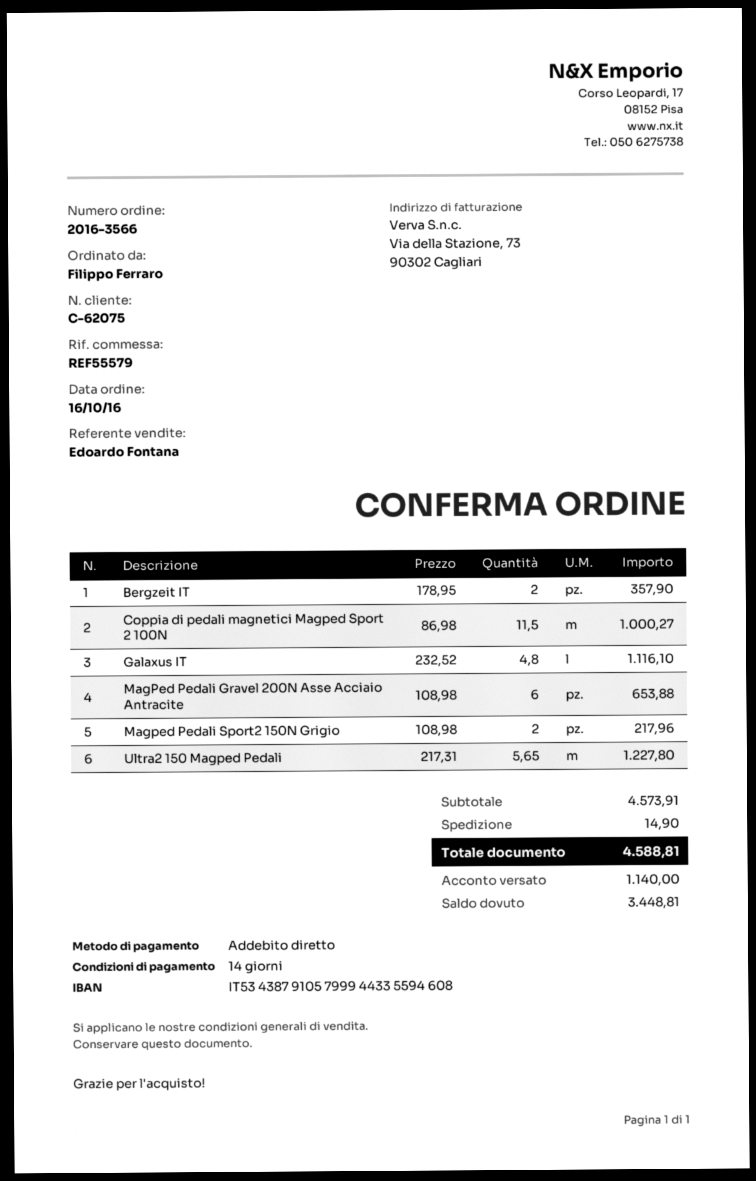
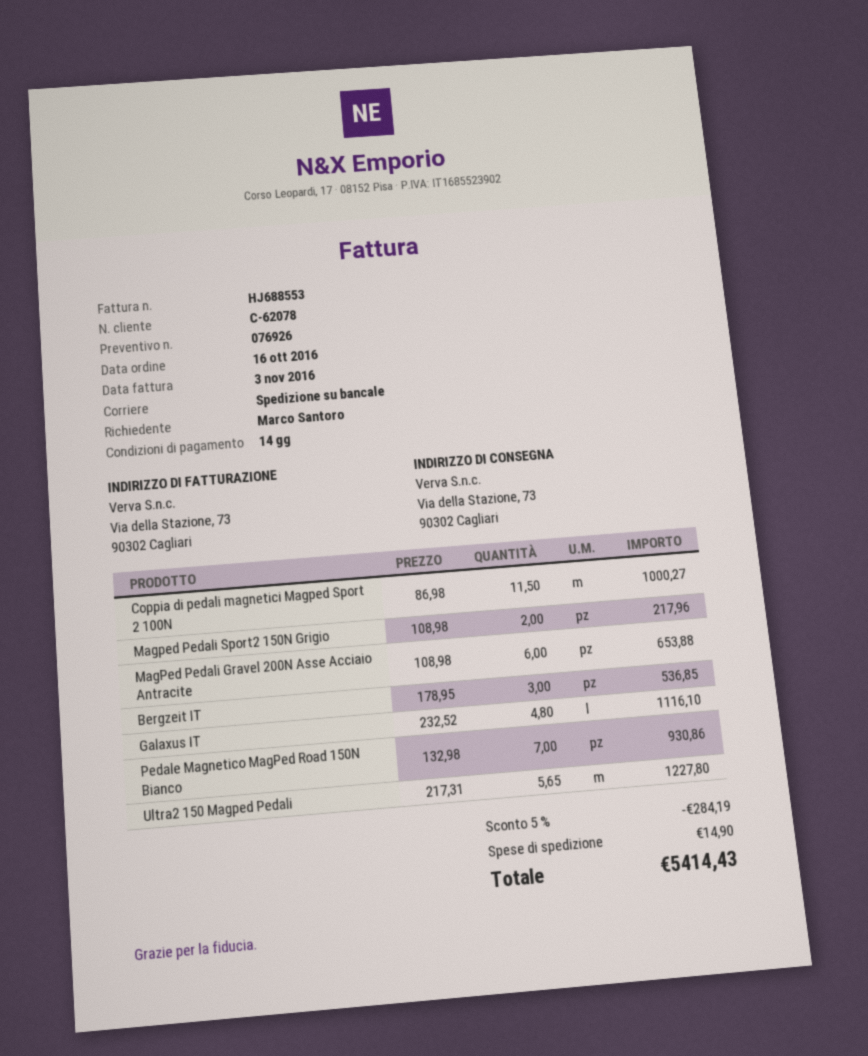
customer number: C-62075 -> C-62078
ordered by: Filippo Ferraro -> Marco Santoro
Bergzeit IT: 2 x 178.95 = 357.90 -> 3 x 178.95 = 536.85
Pedale Magnetico MagPed Road 150N Bianco: none -> 7 x 132.98 = 930.86
discount: none -> 5% = 284.19
total: 4588.81 -> 5414.43

